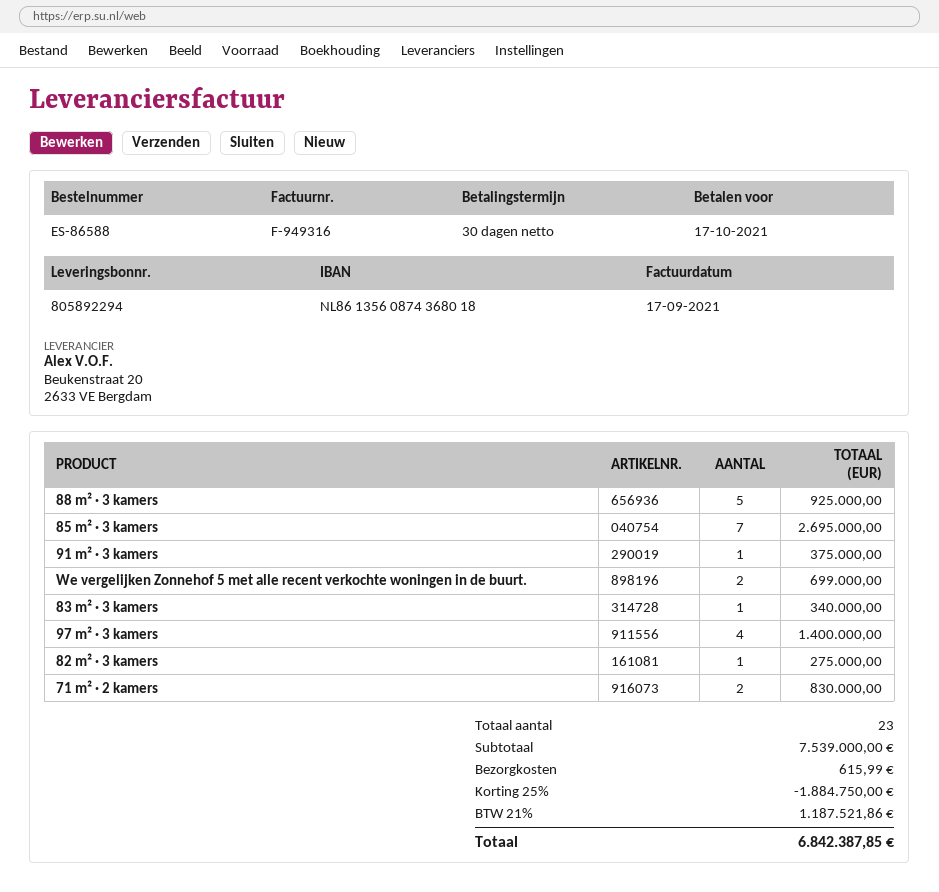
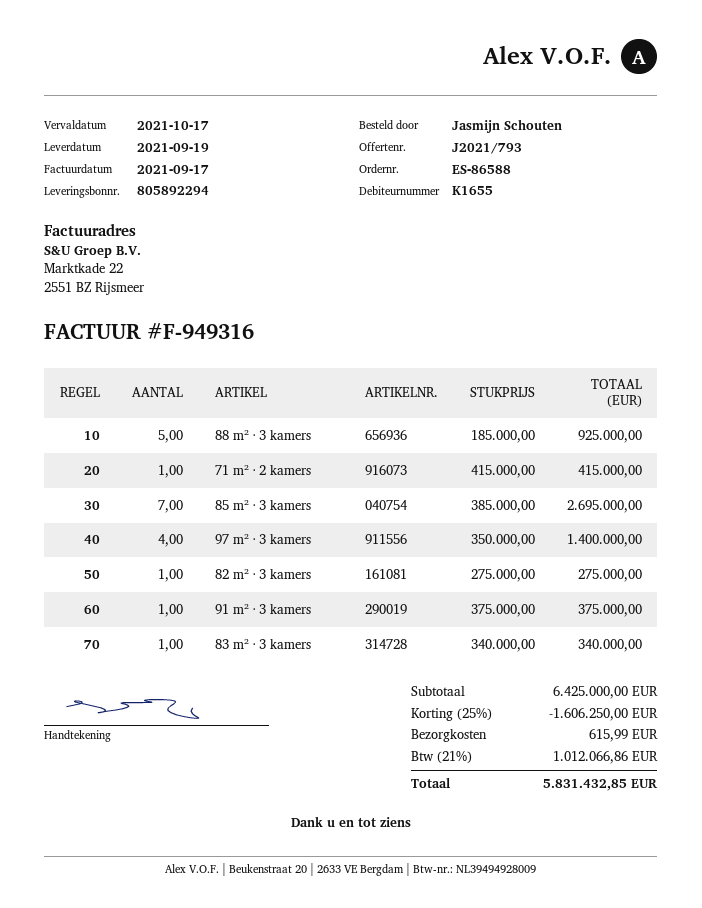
We vergelijken Zonnehof 5 met alle recent verkochte woningen in de buurt.: 2 for 699000.00 -> none
71 m² · 2 kamers: 2 for 830000.00 -> 1 for 415000.00
subtotal: 7539000.00 -> 6425000.00
discount: 25% = 1884750.00 -> 25% = 1606250.00
tax: 21% = 1187521.86 -> 21% = 1012066.86
total: 6842387.85 -> 5831432.85

